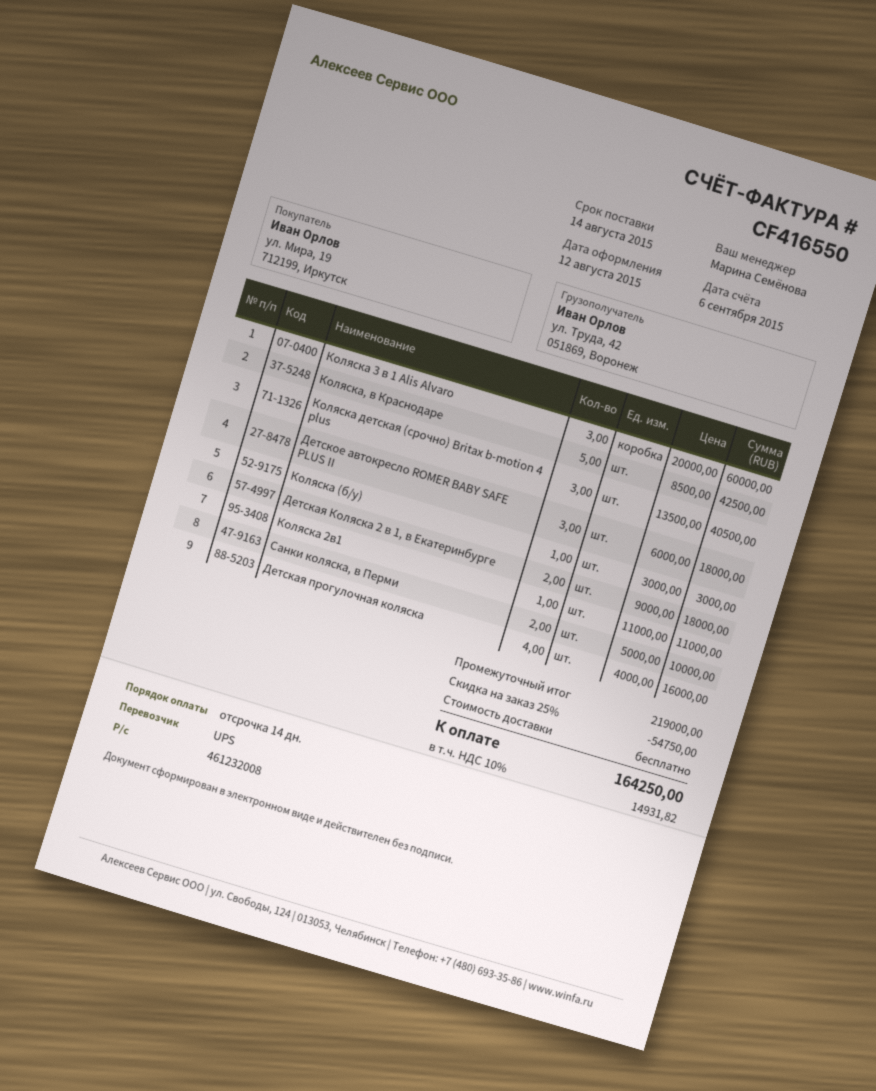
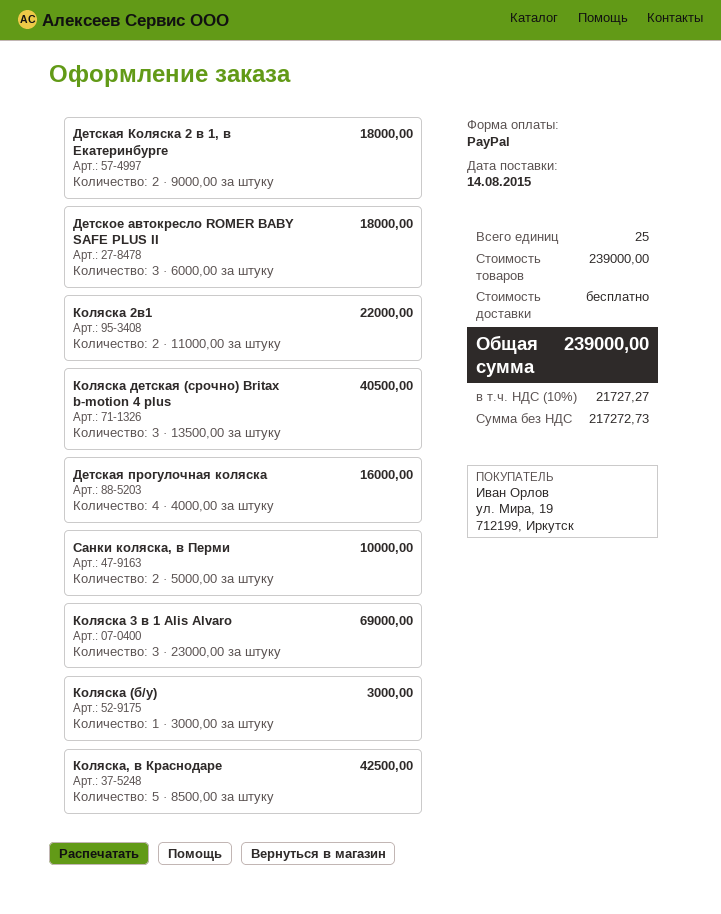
Коляска 3 в 1 Alis Alvaro: 3 x 20000.00 = 60000.00 -> 3 x 23000.00 = 69000.00
Коляска 2в1: 1 x 11000.00 = 11000.00 -> 2 x 11000.00 = 22000.00
subtotal: 219000.00 -> 239000.00
discount: 25% = 54750.00 -> none
tax: 10% = 14931.82 -> 10% = 21727.27
total: 164250.00 -> 239000.00

